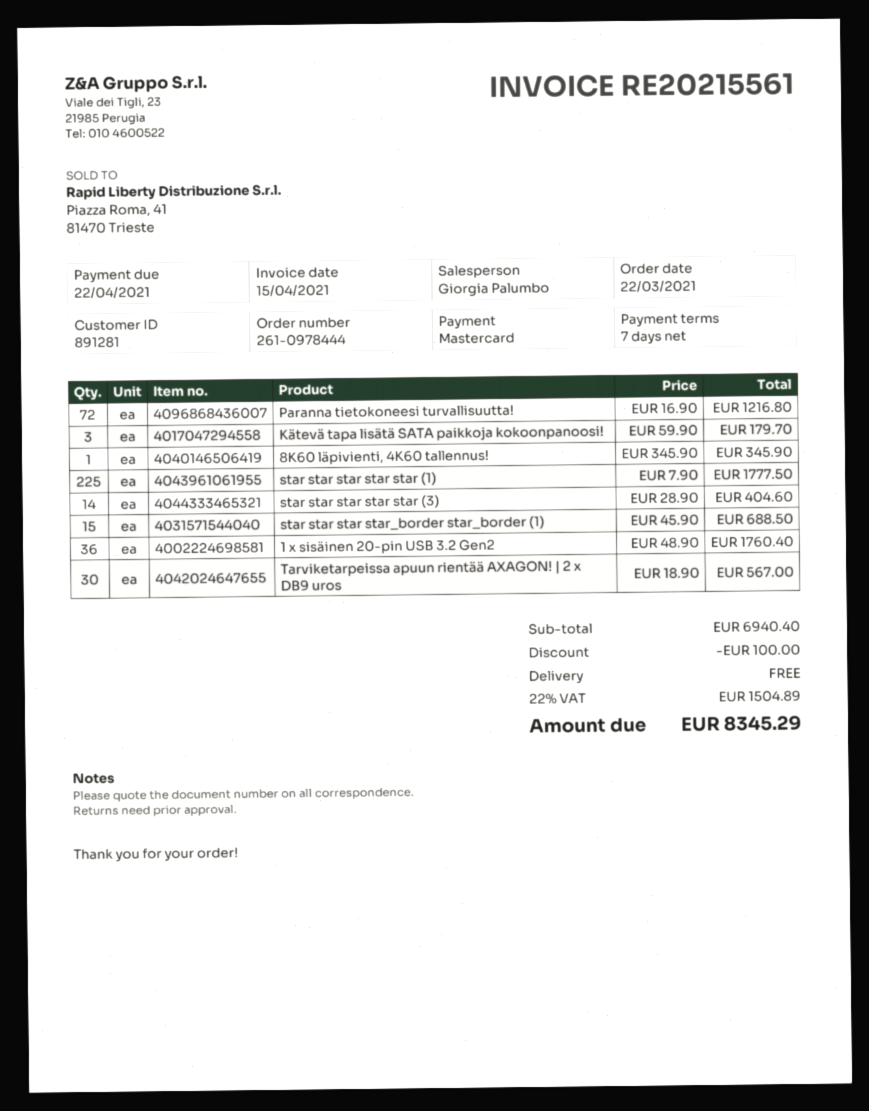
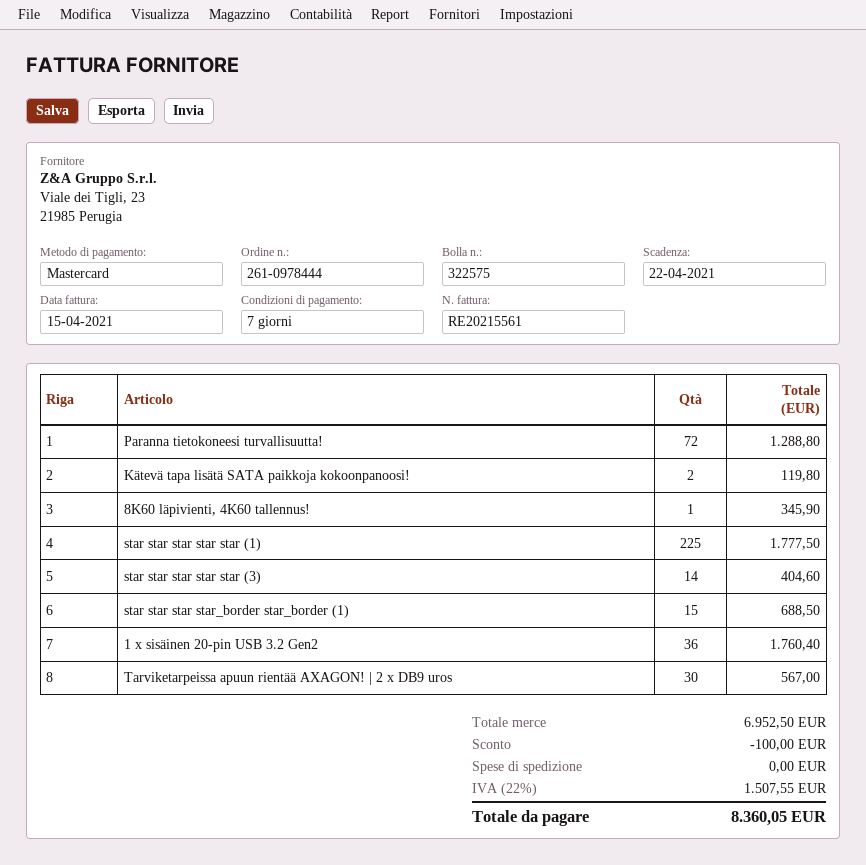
Paranna tietokoneesi turvallisuutta!: 72 for 1216.80 -> 72 for 1288.80
Kätevä tapa lisätä SATA paikkoja kokoonpanoosi!: 3 for 179.70 -> 2 for 119.80
subtotal: 6940.40 -> 6952.50
tax: 22% = 1504.89 -> 22% = 1507.55
total: 8345.29 -> 8360.05

